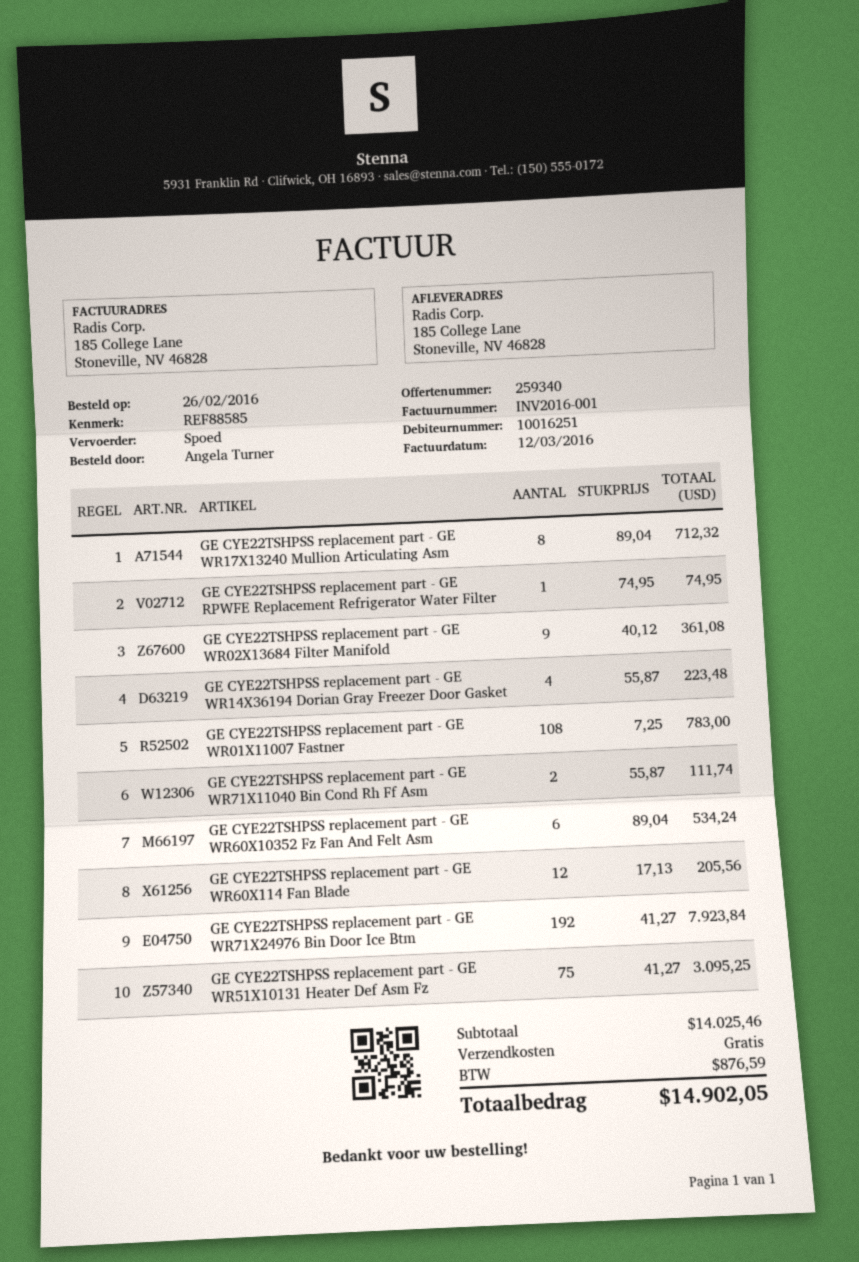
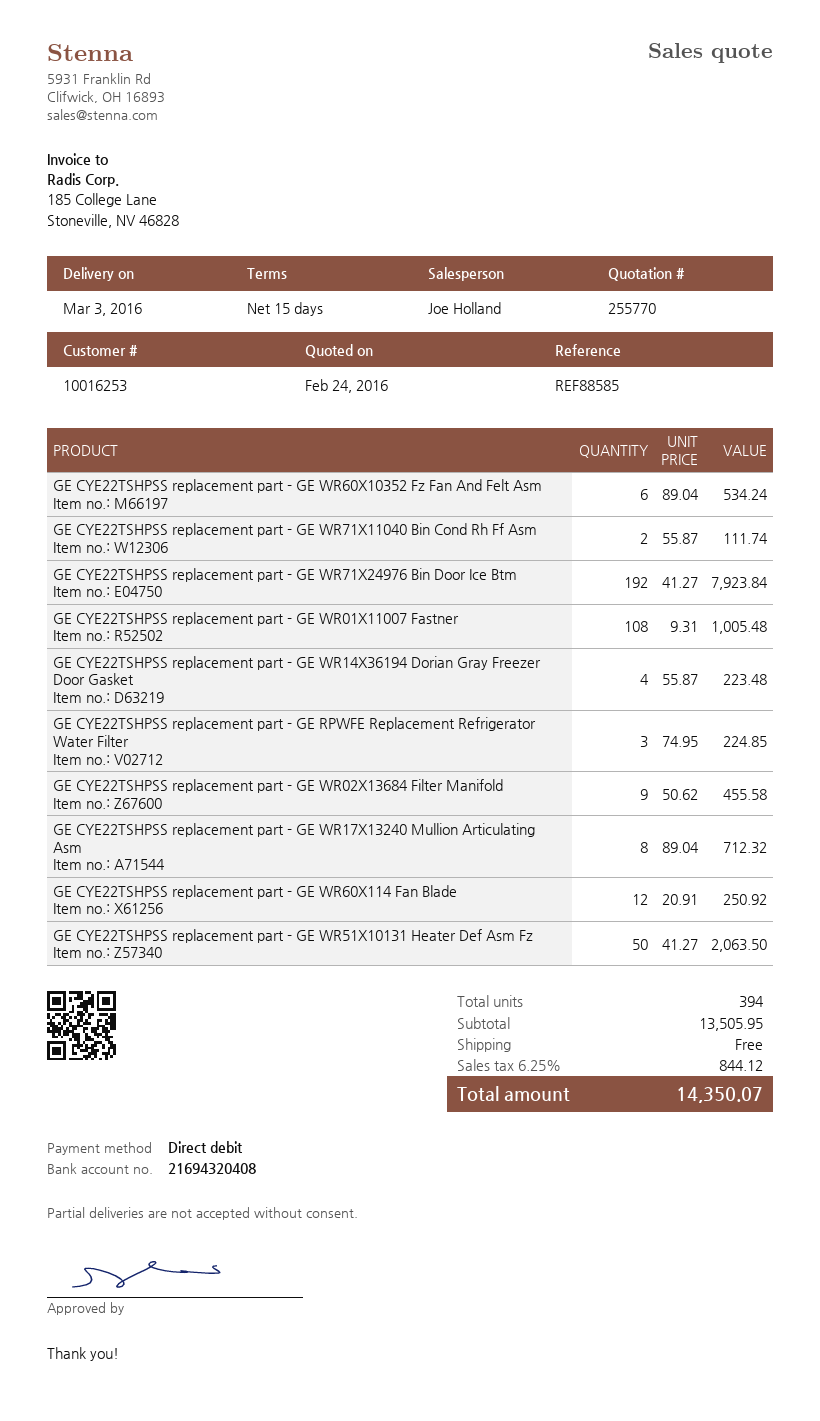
quote number: 259340 -> 255770
customer number: 10016251 -> 10016253
GE CYE22TSHPSS replacement part - GE RPWFE Replacement Refrigerator Water Filter: 1 x 74.95 = 74.95 -> 3 x 74.95 = 224.85
GE CYE22TSHPSS replacement part - GE WR02X13684 Filter Manifold: 9 x 40.12 = 361.08 -> 9 x 50.62 = 455.58
GE CYE22TSHPSS replacement part - GE WR01X11007 Fastner: 108 x 7.25 = 783.00 -> 108 x 9.31 = 1005.48
GE CYE22TSHPSS replacement part - GE WR60X114 Fan Blade: 12 x 17.13 = 205.56 -> 12 x 20.91 = 250.92
GE CYE22TSHPSS replacement part - GE WR51X10131 Heater Def Asm Fz: 75 x 41.27 = 3095.25 -> 50 x 41.27 = 2063.50
subtotal: 14025.46 -> 13505.95
tax: 876.59 -> 844.12
total: 14902.05 -> 14350.07

